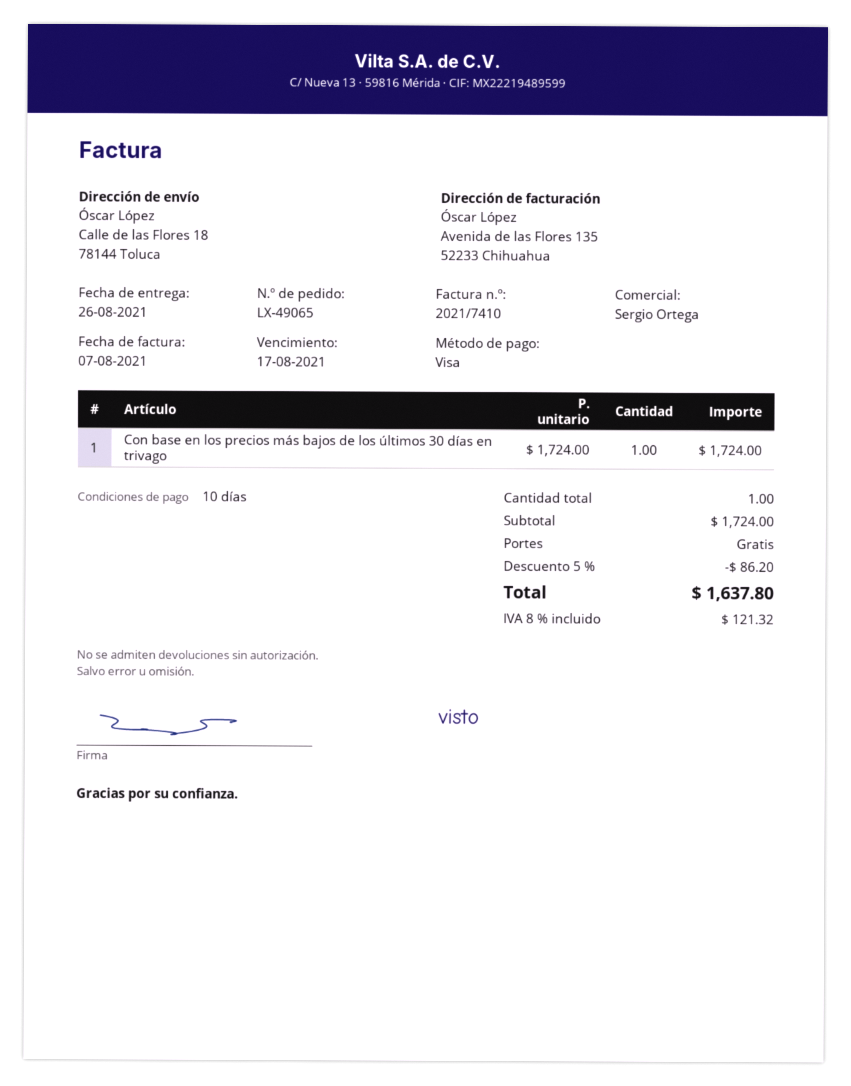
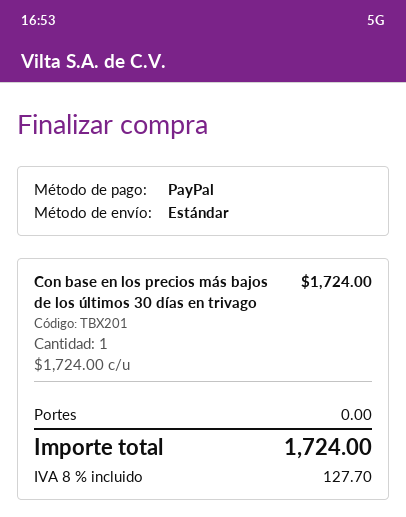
payment method: Visa -> PayPal
discount: 5% = 86.20 -> none
tax: 8% = 121.32 -> 8% = 127.70
total: 1637.80 -> 1724.00

